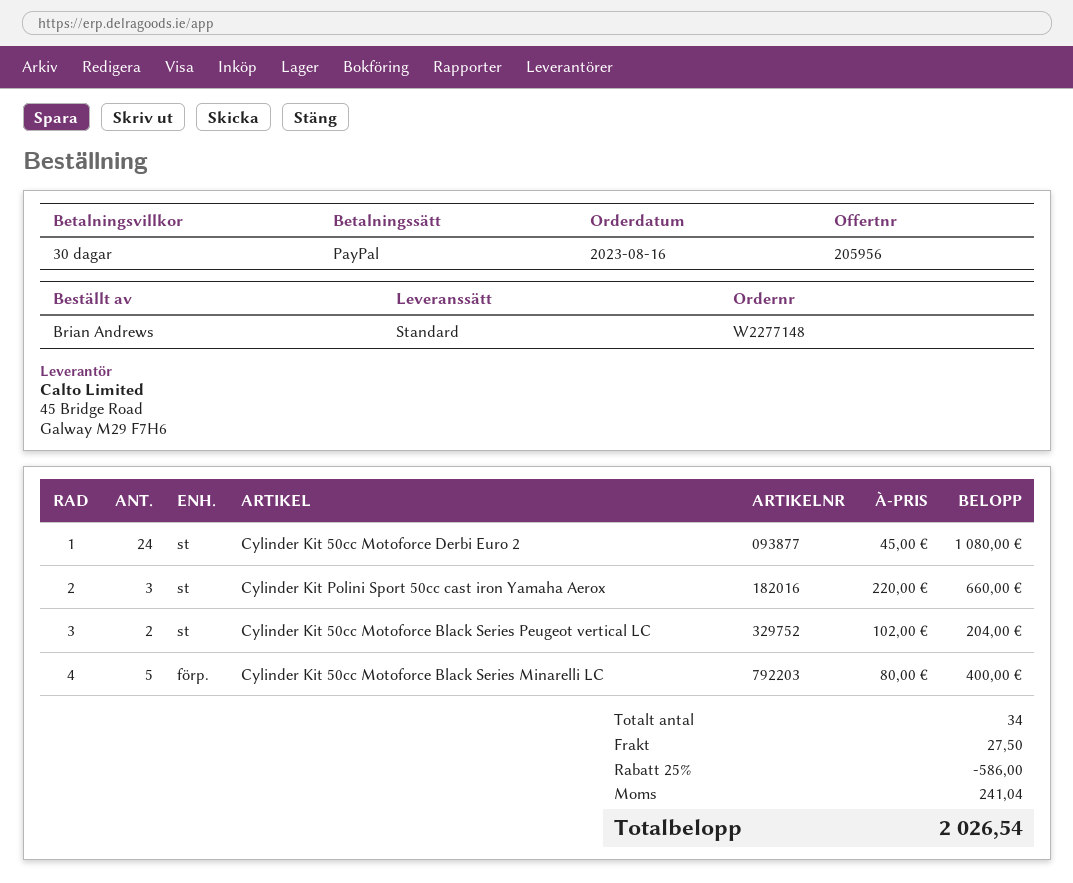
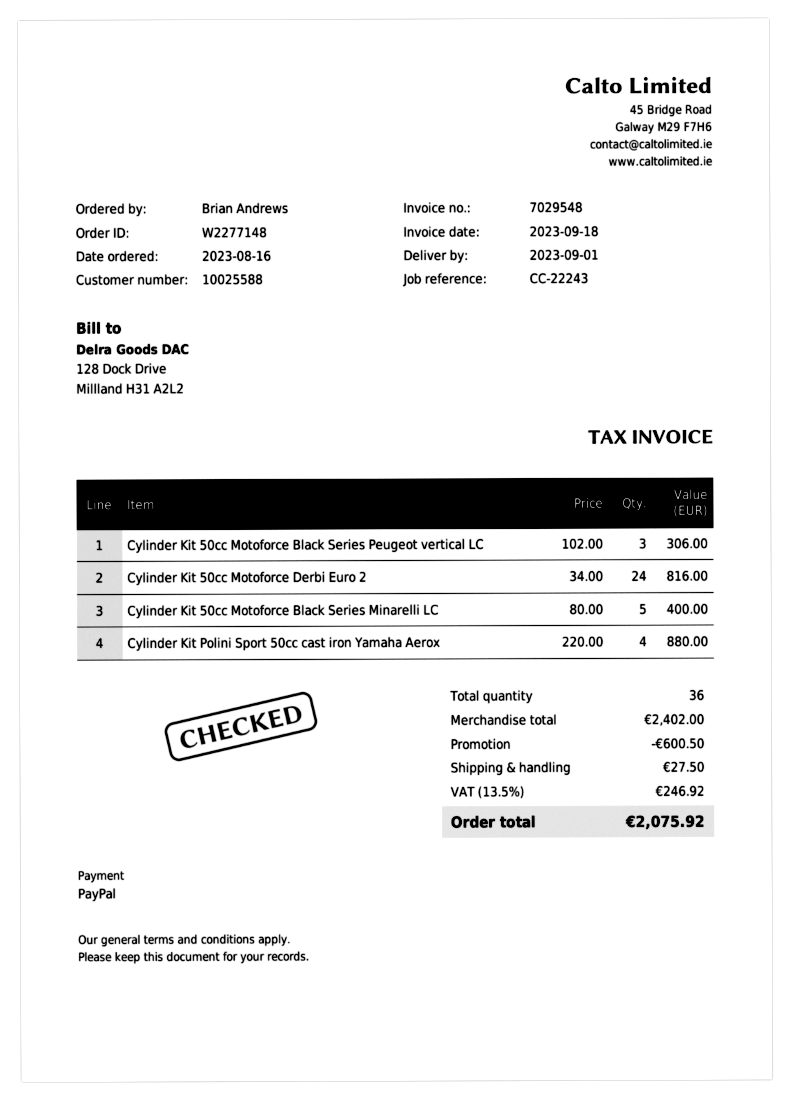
Cylinder Kit 50cc Motoforce Derbi Euro 2: 24 x 45.00 = 1080.00 -> 24 x 34.00 = 816.00
Cylinder Kit Polini Sport 50cc cast iron Yamaha Aerox: 3 x 220.00 = 660.00 -> 4 x 220.00 = 880.00
Cylinder Kit 50cc Motoforce Black Series Peugeot vertical LC: 2 x 102.00 = 204.00 -> 3 x 102.00 = 306.00
total quantity: 34 -> 36
discount: 586.00 -> 600.50
tax: 241.04 -> 246.92
total: 2026.54 -> 2075.92

